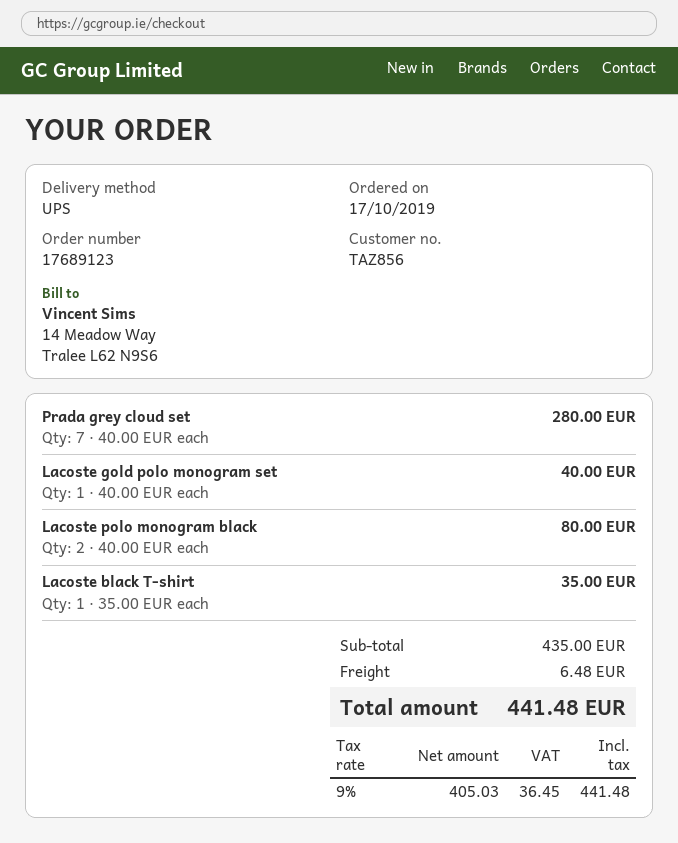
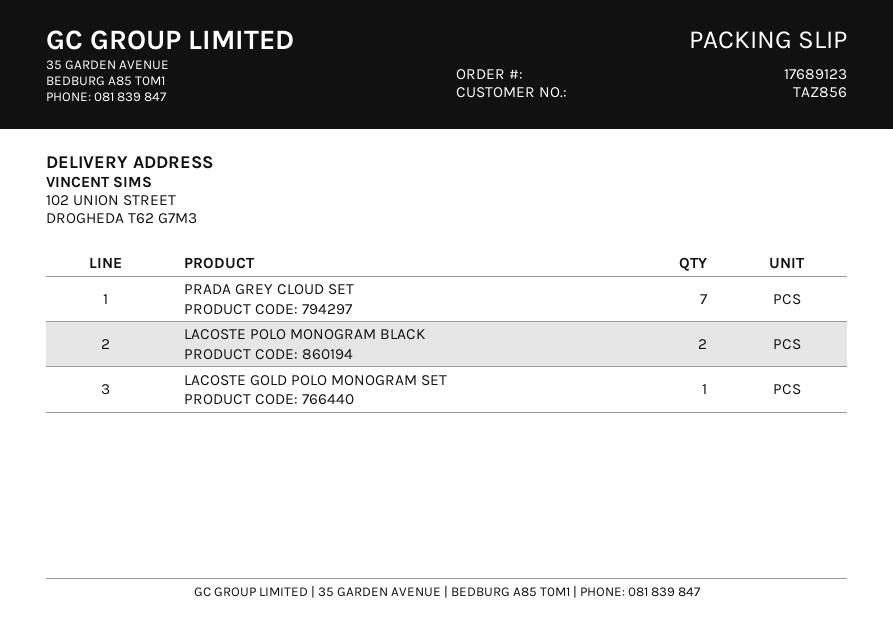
Lacoste black T-shirt: 1 -> none

